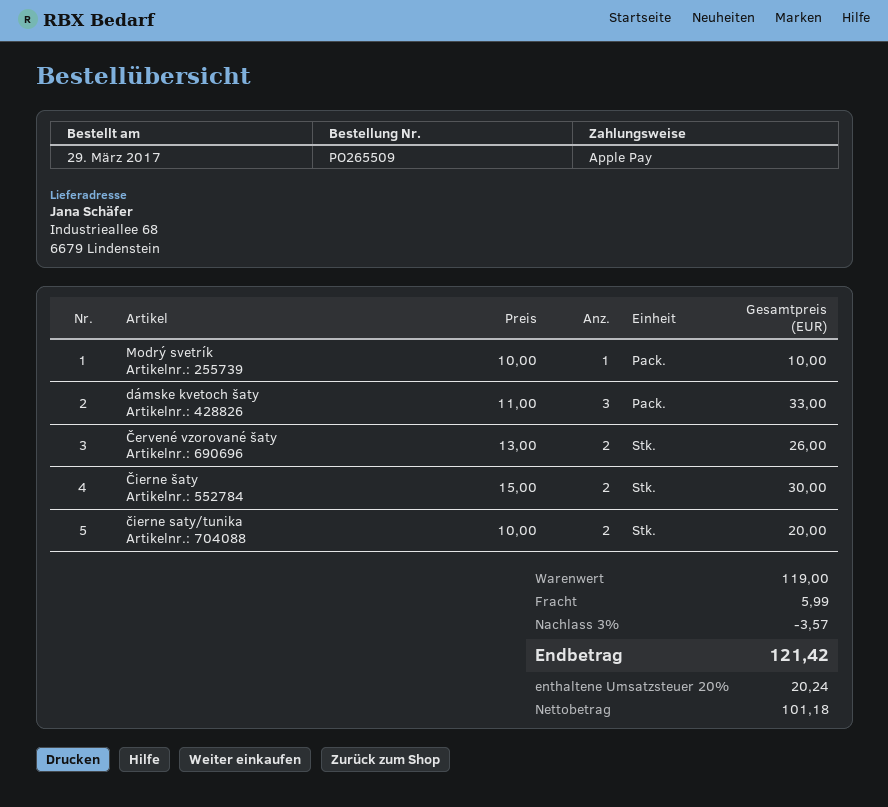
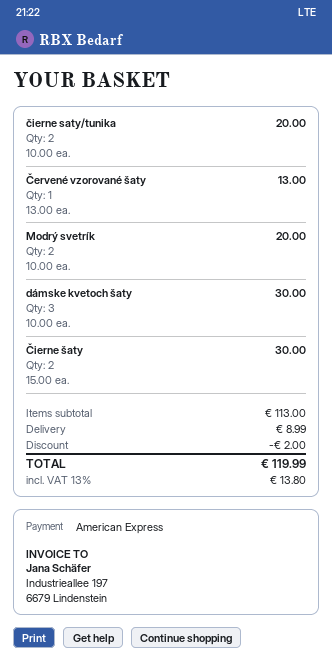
payment method: Apple Pay -> American Express
Modrý svetrík: 1 x 10.00 = 10.00 -> 2 x 10.00 = 20.00
dámske kvetoch šaty: 3 x 11.00 = 33.00 -> 3 x 10.00 = 30.00
Červené vzorované šaty: 2 x 13.00 = 26.00 -> 1 x 13.00 = 13.00
subtotal: 119.00 -> 113.00
discount: 3.57 -> 2.00
shipping: 5.99 -> 8.99
tax: 20% = 20.24 -> 13% = 13.80
total: 121.42 -> 119.99

